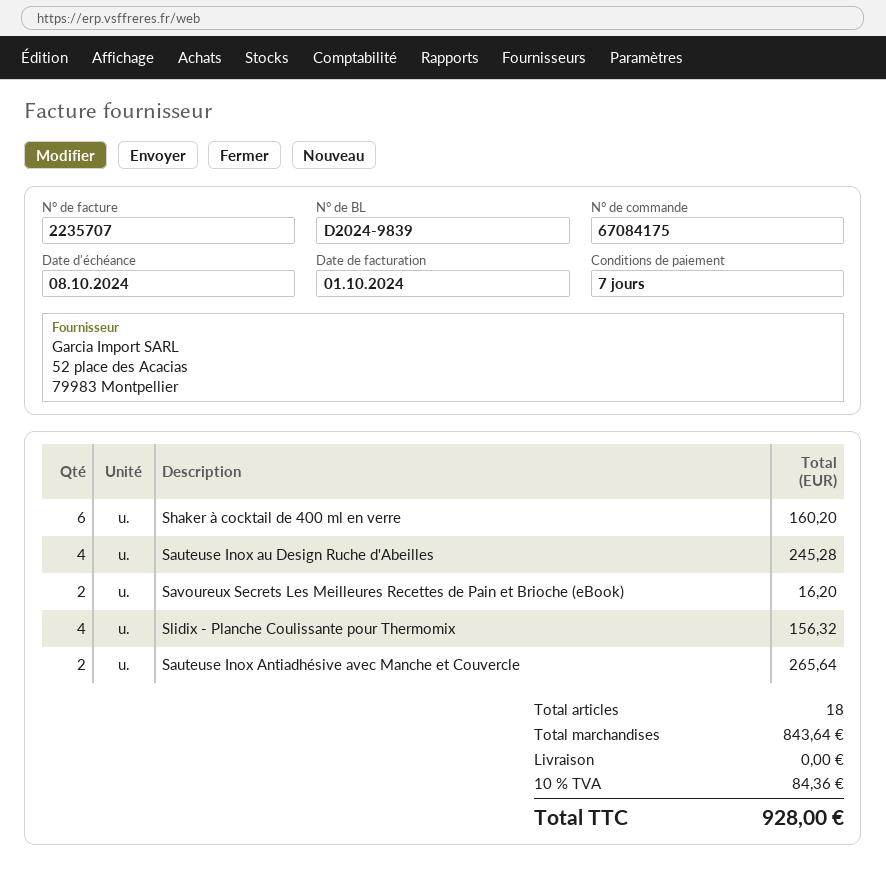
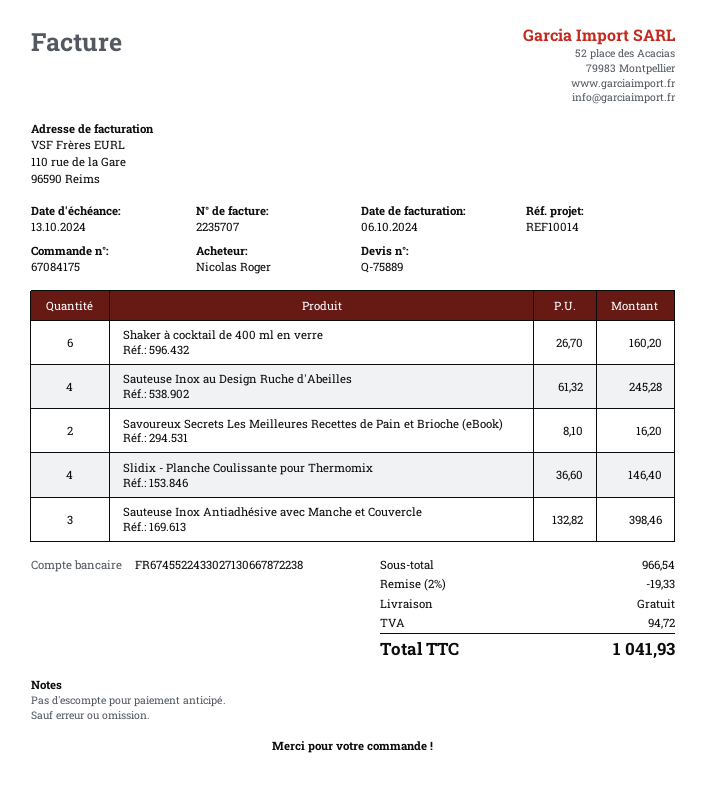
invoice date: 2024-10-01 -> 2024-10-06
due date: 2024-10-08 -> 2024-10-13
Slidix - Planche Coulissante pour Thermomix: 4 for 156.32 -> 4 for 146.40
Sauteuse Inox Antiadhésive avec Manche et Couvercle: 2 for 265.64 -> 3 for 398.46
subtotal: 843.64 -> 966.54
discount: none -> 2% = 19.33
tax: 84.36 -> 94.72
total: 928.00 -> 1041.93

